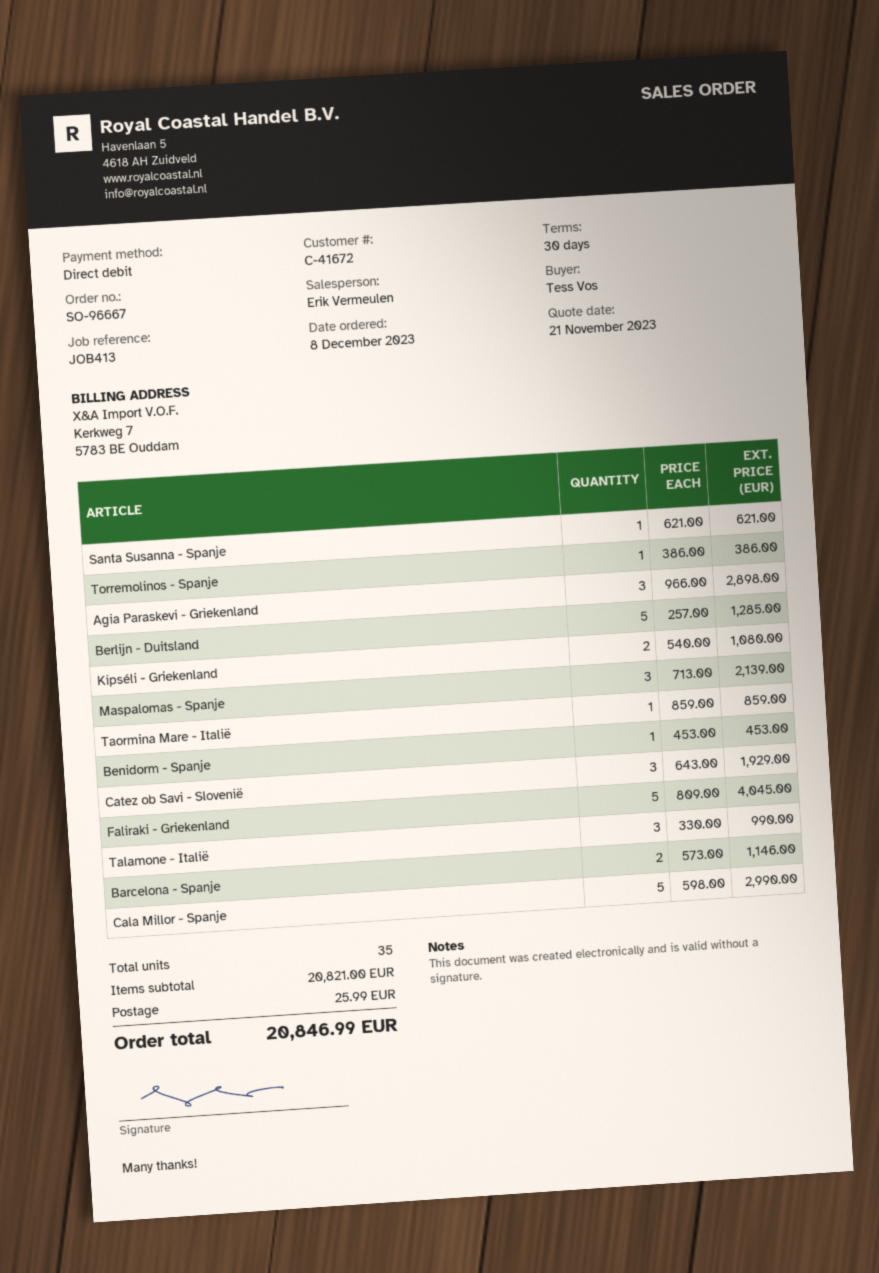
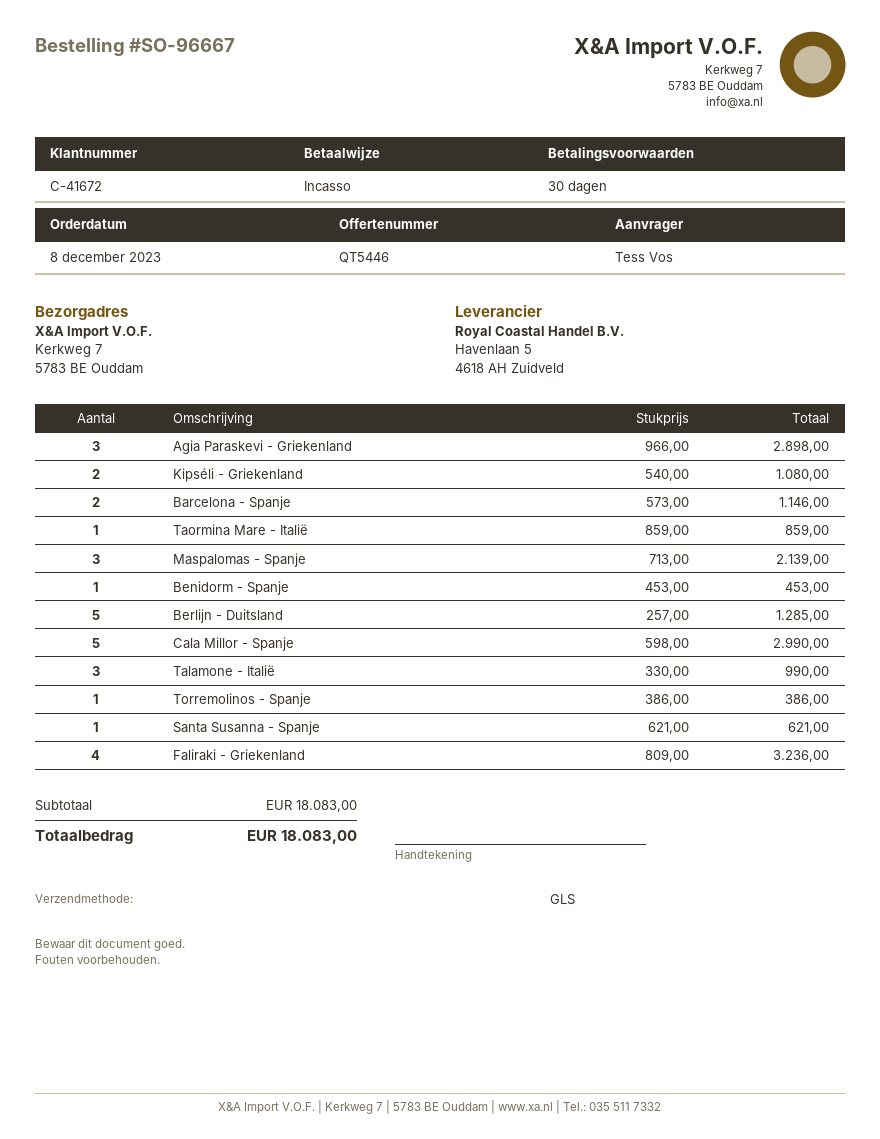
Catez ob Savi - Slovenië: 3 x 643.00 = 1929.00 -> none
Faliraki - Griekenland: 5 x 809.00 = 4045.00 -> 4 x 809.00 = 3236.00
subtotal: 20821.00 -> 18083.00
shipping: 25.99 -> none
total: 20846.99 -> 18083.00

